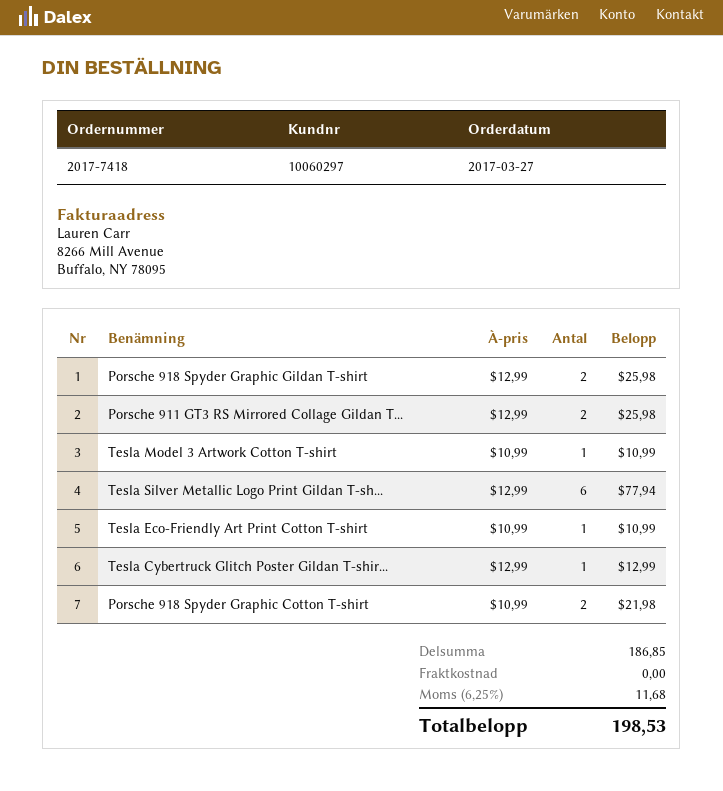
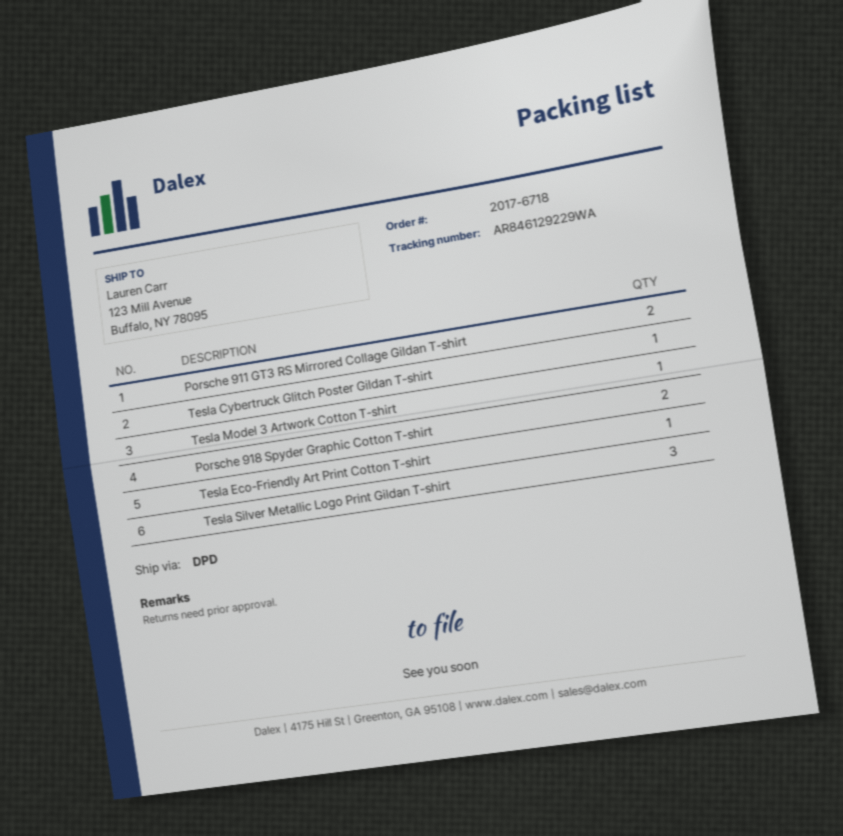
order number: 2017-7418 -> 2017-6718
Porsche 918 Spyder Graphic Gildan T-shirt: 2 -> none
Tesla Silver Metallic Logo Print Gildan T-sh...: 6 -> 3

